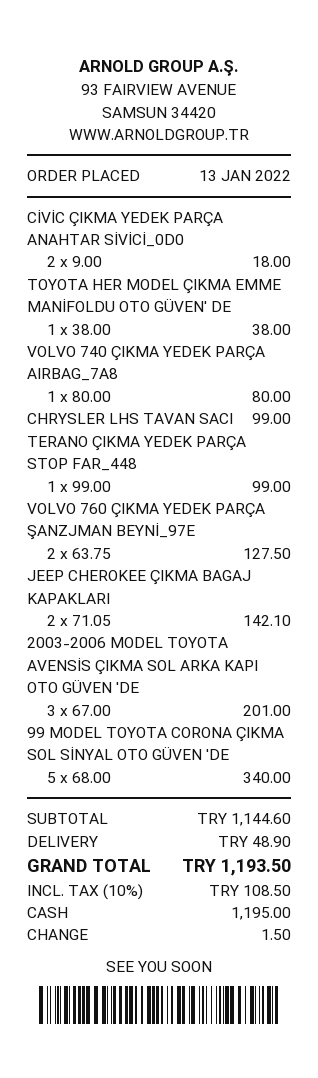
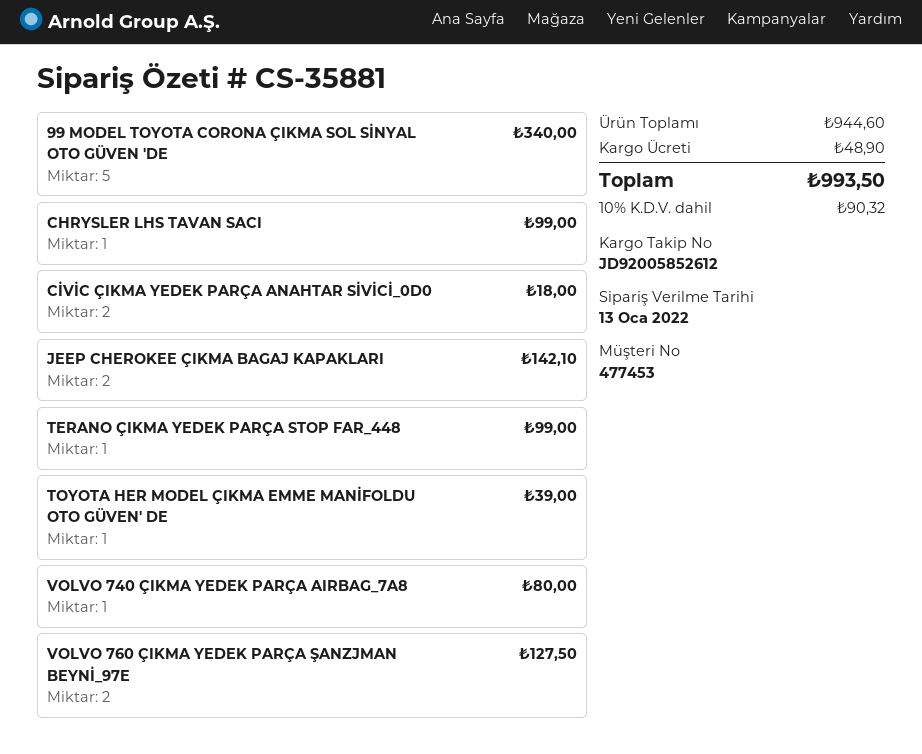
TOYOTA HER MODEL ÇIKMA EMME MANİFOLDU OTO GÜVEN' DE: 1 for 38.00 -> 1 for 39.00
2003-2006 MODEL TOYOTA AVENSİS ÇIKMA SOL ARKA KAPI OTO GÜVEN 'DE: 3 for 201.00 -> none
subtotal: 1144.60 -> 944.60
tax: 10% = 108.50 -> 10% = 90.32
total: 1193.50 -> 993.50

